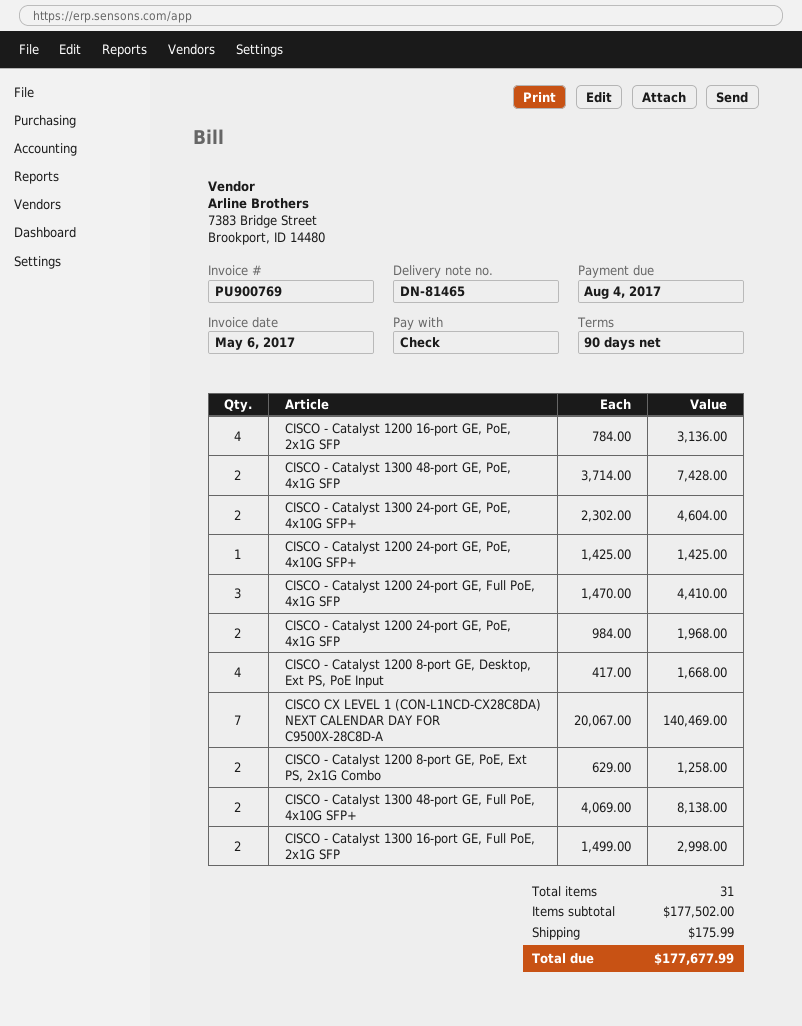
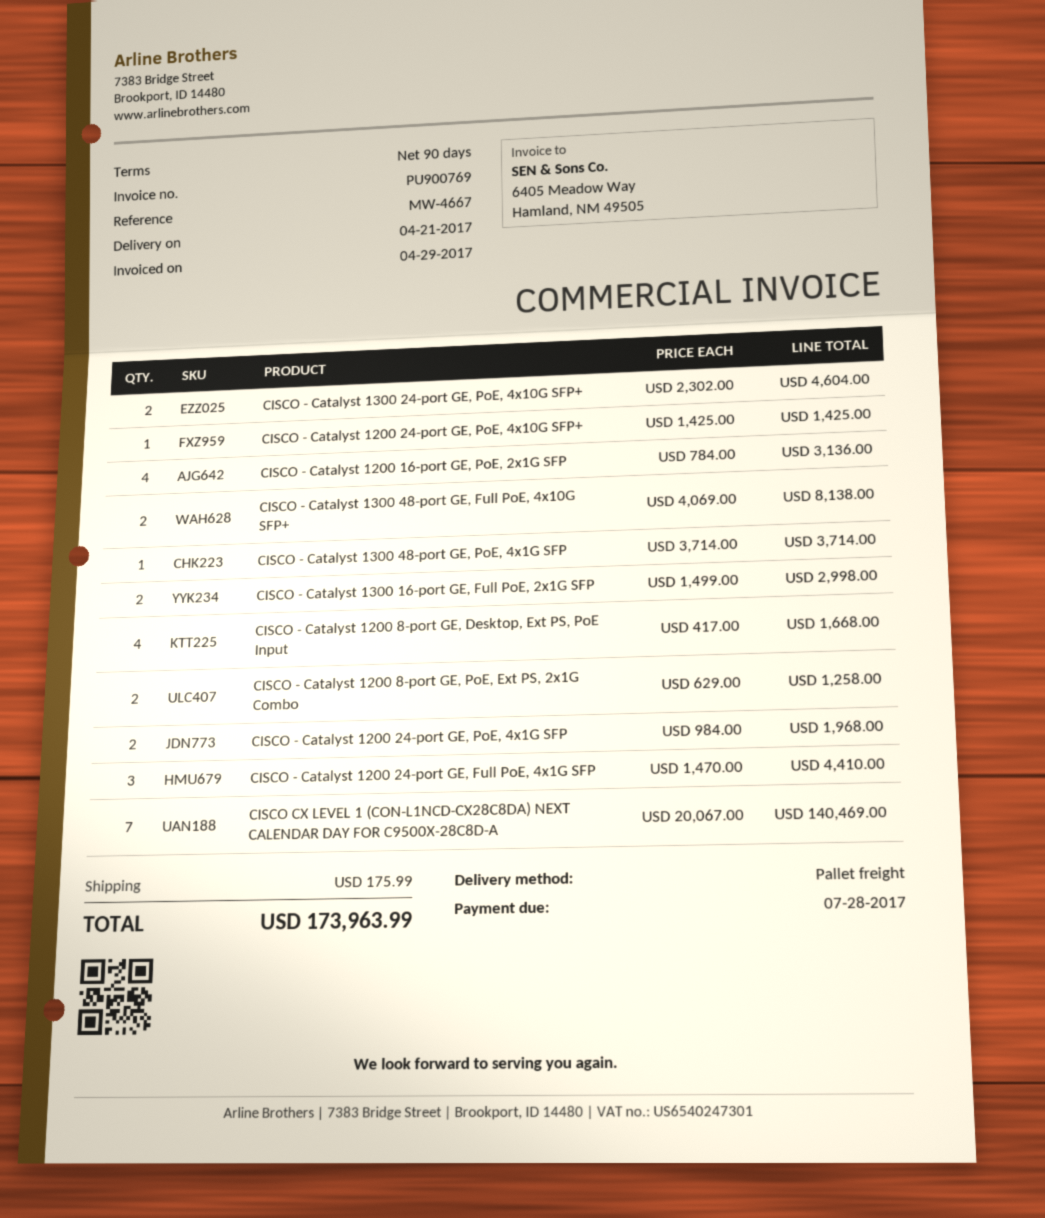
invoice date: 2017-05-06 -> 2017-04-29
due date: 2017-08-04 -> 2017-07-28
CISCO - Catalyst 1300 48-port GE, PoE, 4x1G SFP: 2 x 3714.00 = 7428.00 -> 1 x 3714.00 = 3714.00
total: 177677.99 -> 173963.99

